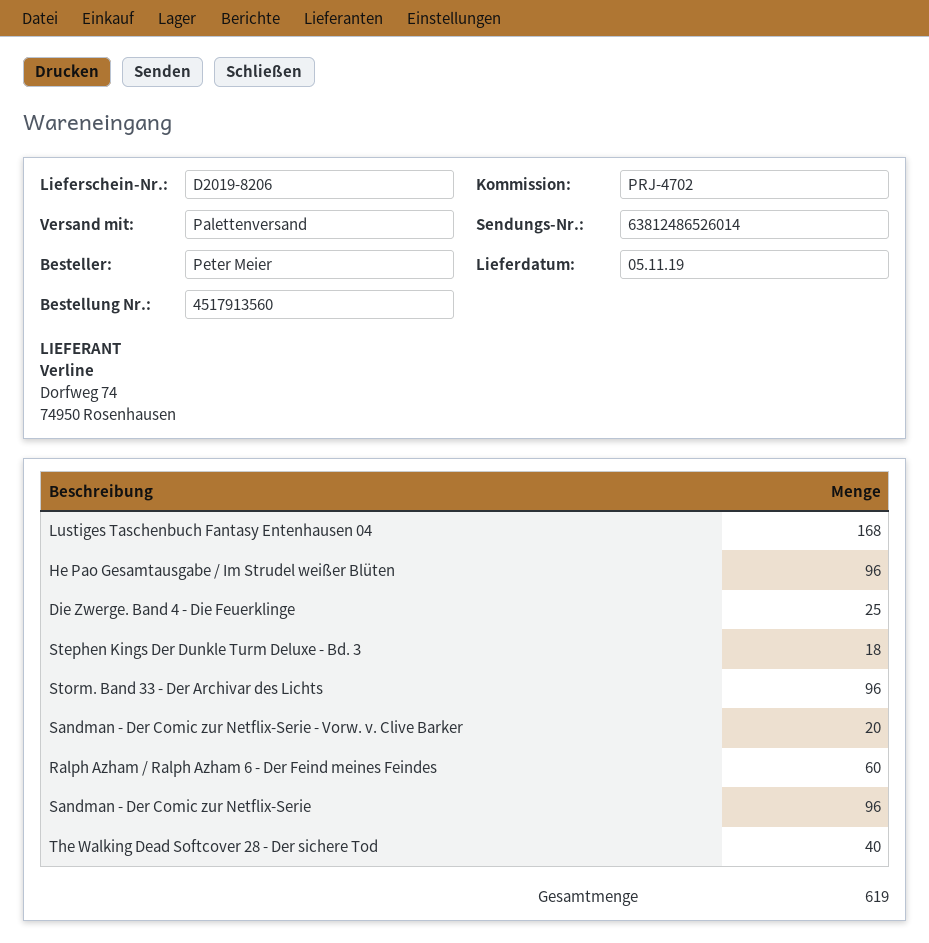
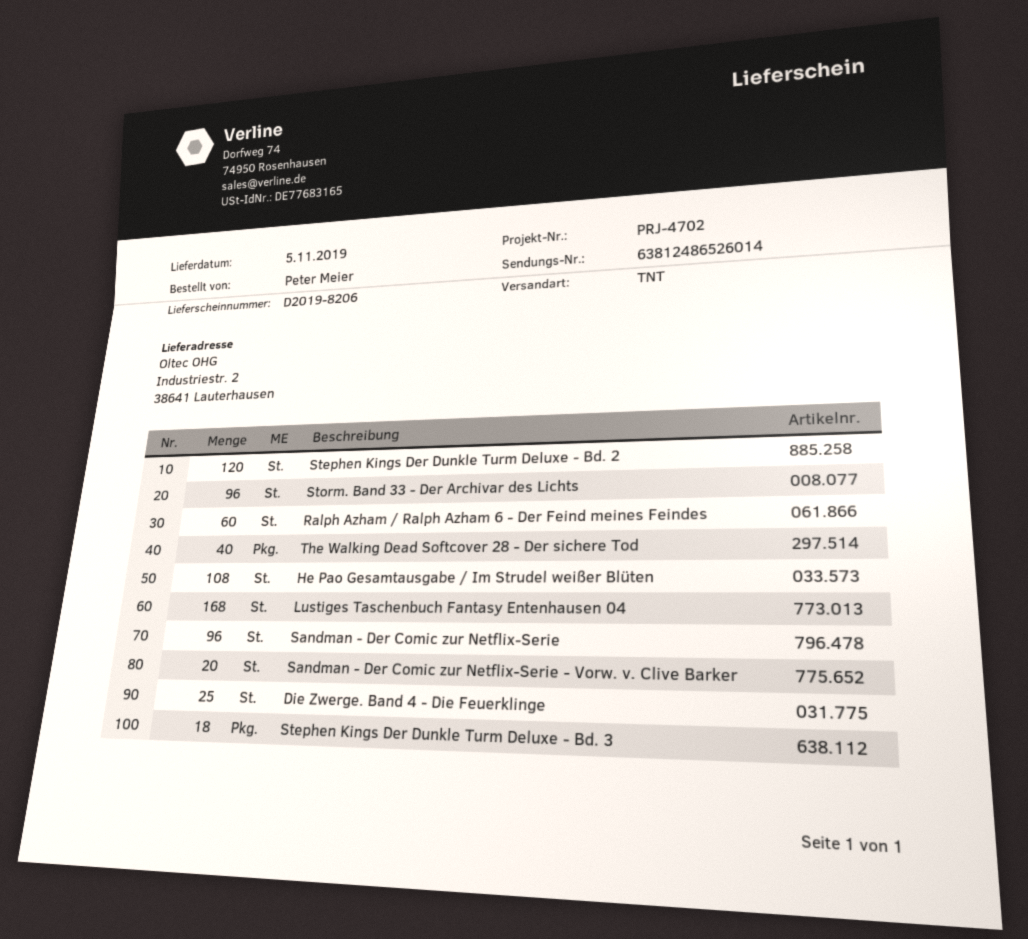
shipping method: pallet freight -> TNT
He Pao Gesamtausgabe / Im Strudel weißer Blüten: 96 -> 108
Stephen Kings Der Dunkle Turm Deluxe - Bd. 2: none -> 120

